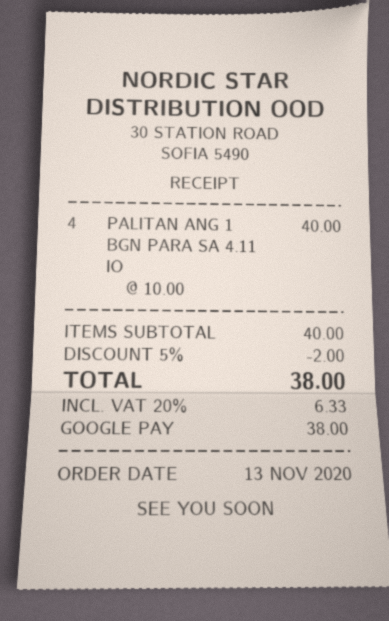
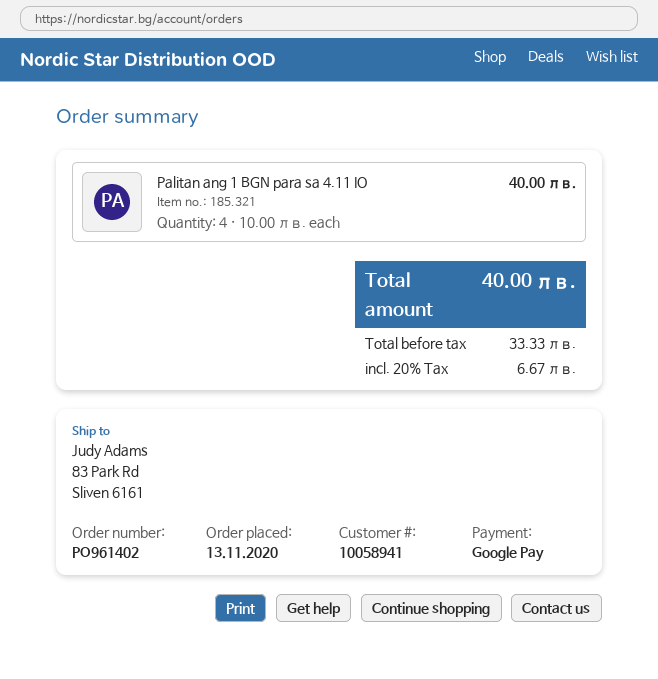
discount: 5% = 2.00 -> none
tax: 20% = 6.33 -> 20% = 6.67
total: 38.00 -> 40.00

